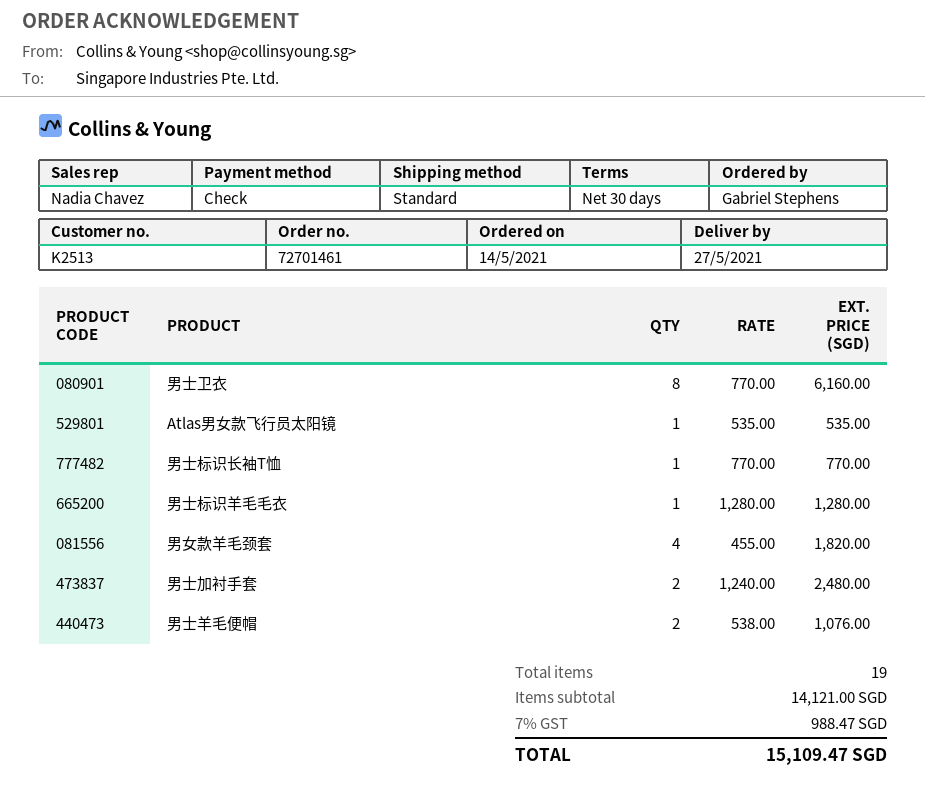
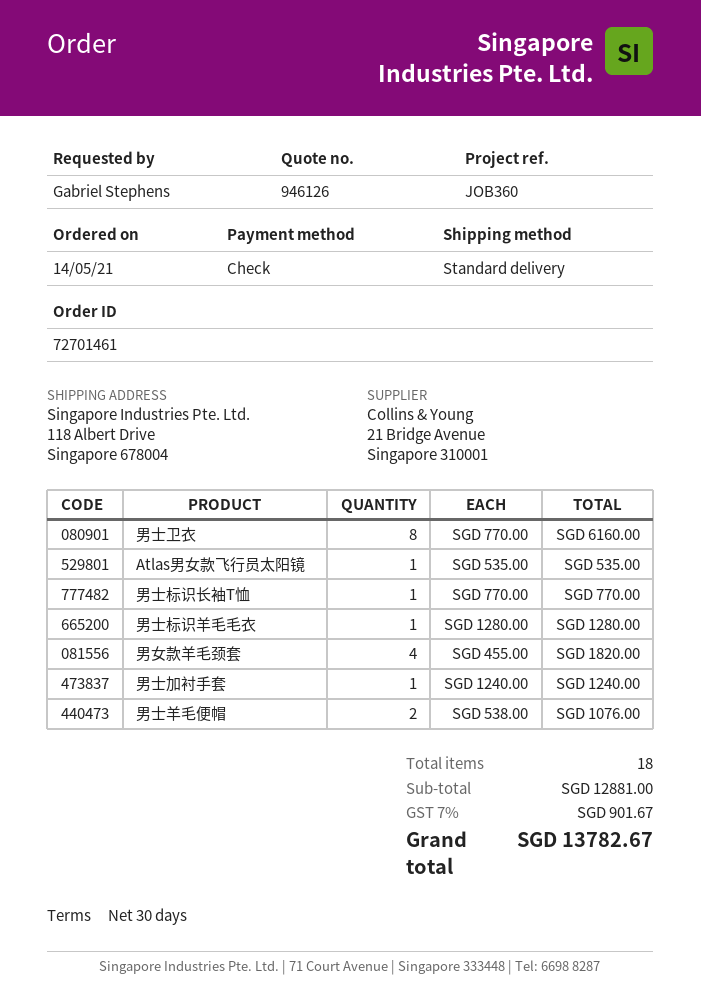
男士加衬手套: 2 x 1240.00 = 2480.00 -> 1 x 1240.00 = 1240.00
total quantity: 19 -> 18
subtotal: 14121.00 -> 12881.00
tax: 7% = 988.47 -> 7% = 901.67
total: 15109.47 -> 13782.67

